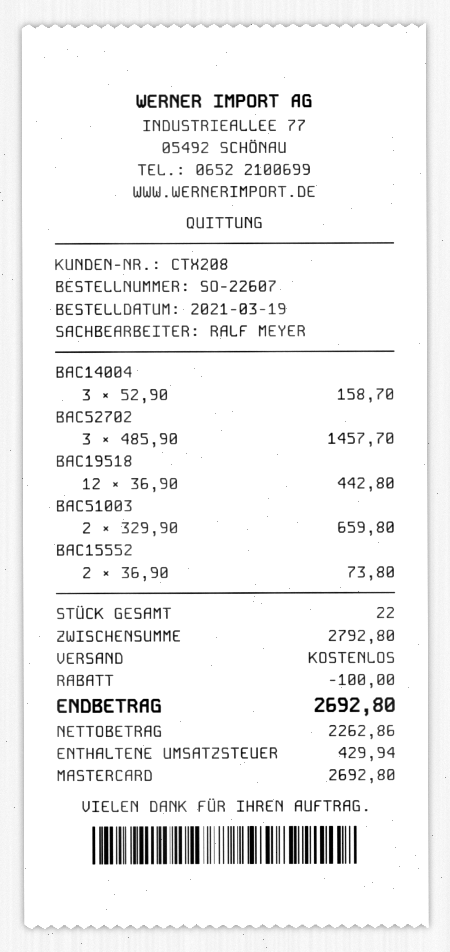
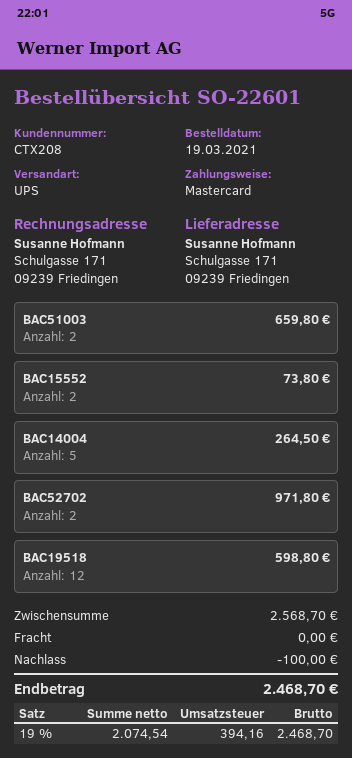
order number: SO-22607 -> SO-22601
BAC14004: 3 for 158.70 -> 5 for 264.50
BAC52702: 3 for 1457.70 -> 2 for 971.80
BAC19518: 12 for 442.80 -> 12 for 598.80
subtotal: 2792.80 -> 2568.70
net: 2262.86 -> 2074.54
tax: 429.94 -> 394.16
total: 2692.80 -> 2468.70

